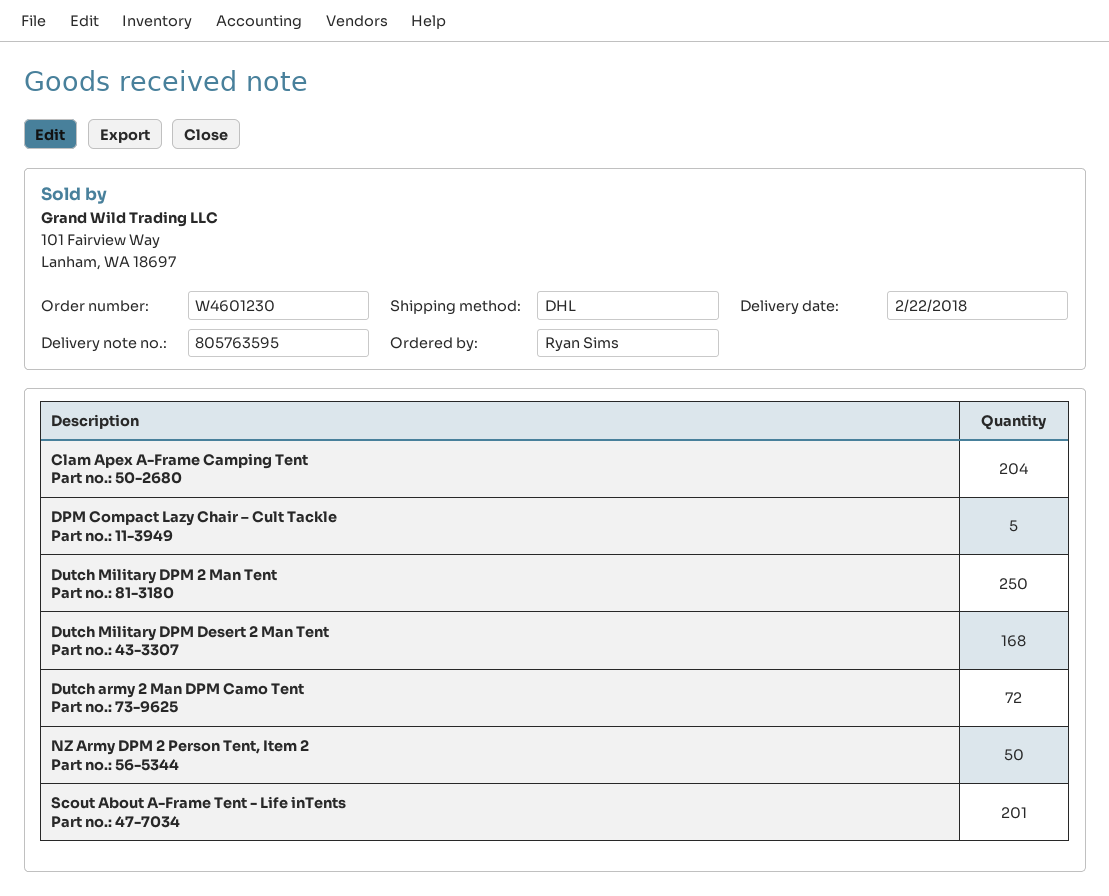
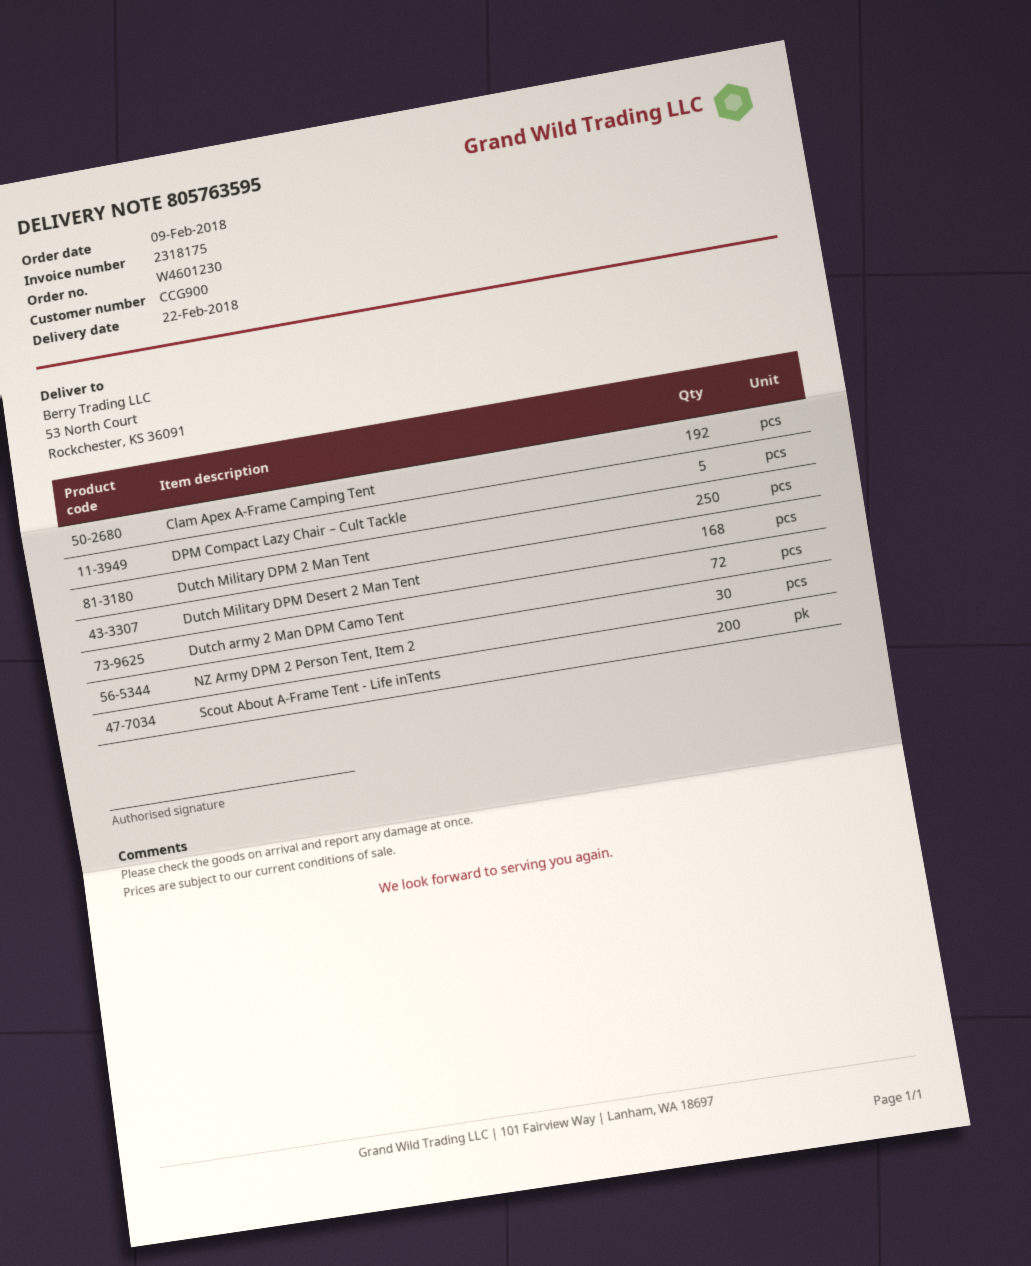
Clam Apex A-Frame Camping Tent: 204 -> 192
NZ Army DPM 2 Person Tent, Item 2: 50 -> 30
Scout About A-Frame Tent - Life inTents: 201 -> 200

